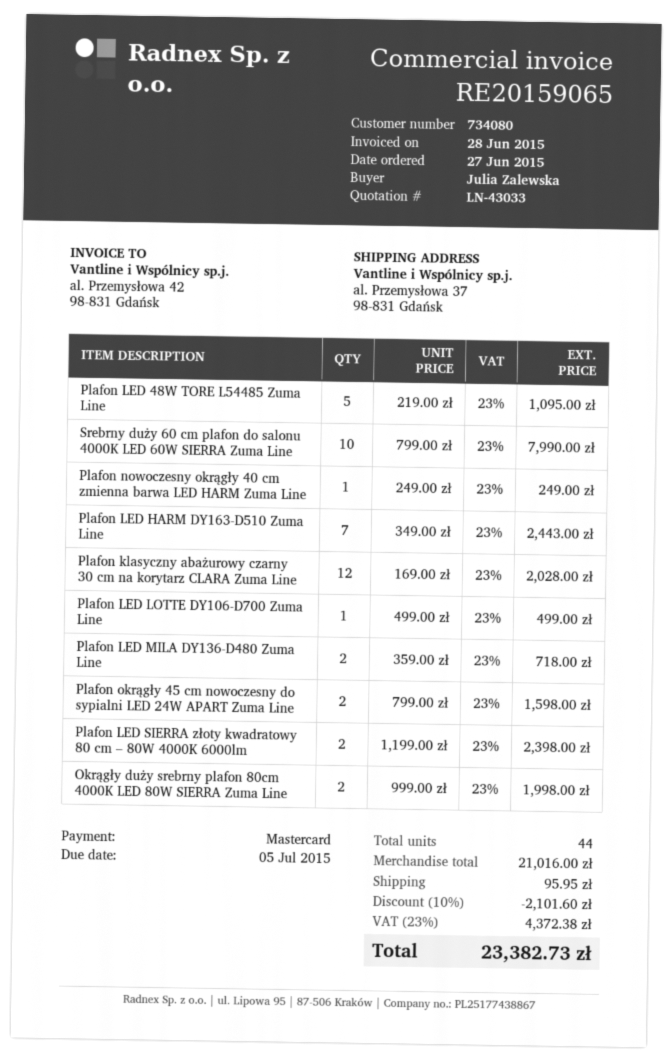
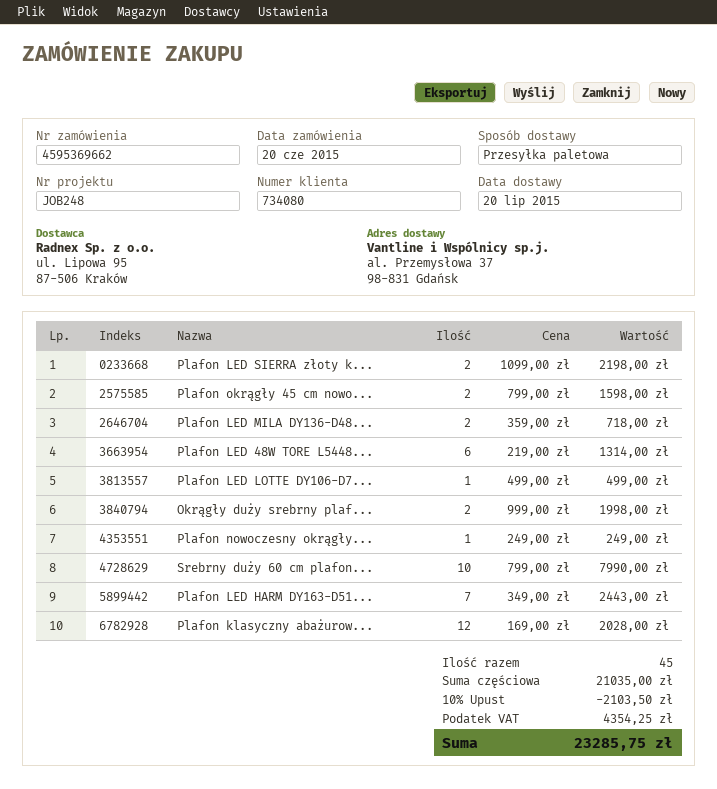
order date: 2015-06-27 -> 2015-06-20
Plafon LED 48W TORE L54485 Zuma Line: 5 x 219.00 = 1095.00 -> 6 x 219.00 = 1314.00
Plafon LED SIERRA złoty kwadratowy 80 cm – 80W 4000K 6000lm: 2 x 1199.00 = 2398.00 -> 2 x 1099.00 = 2198.00
total quantity: 44 -> 45
subtotal: 21016.00 -> 21035.00
discount: 10% = 2101.60 -> 10% = 2103.50
shipping: 95.95 -> none
tax: 4372.38 -> 4354.25
total: 23382.73 -> 23285.75

